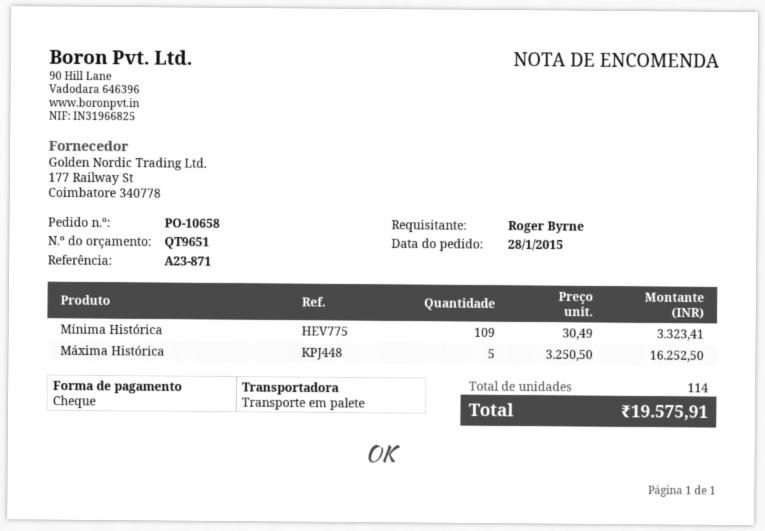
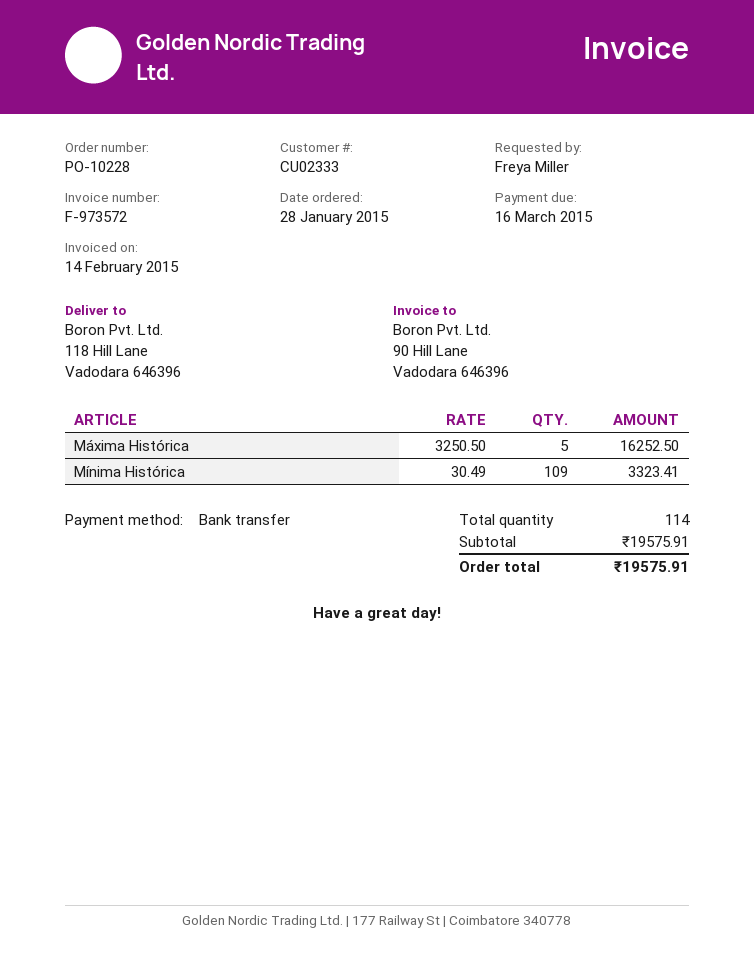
order number: PO-10658 -> PO-10228
ordered by: Roger Byrne -> Freya Miller
payment method: cheque -> bank transfer

